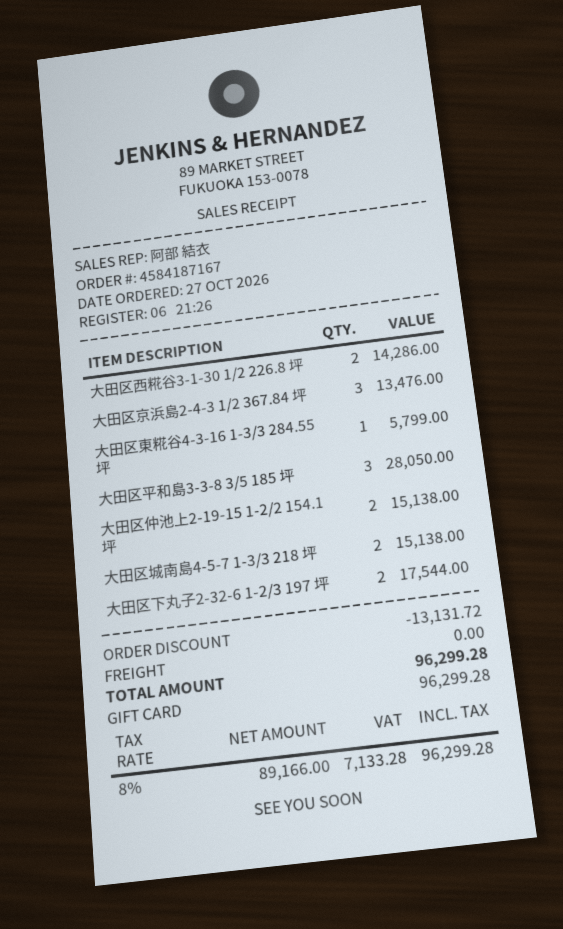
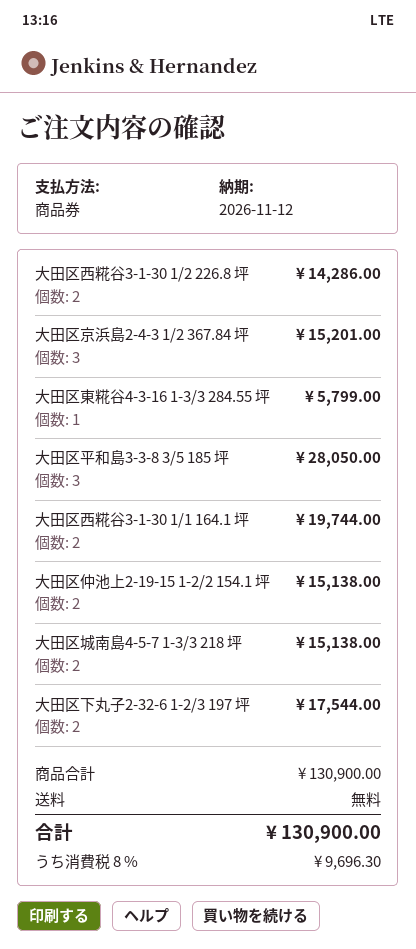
大田区京浜島2-4-3 1/2 367.84 坪: 3 for 13476.00 -> 3 for 15201.00
大田区西糀谷3-1-30 1/1 164.1 坪: none -> 2 for 19744.00
discount: 13131.72 -> none
tax: 8% = 7133.28 -> 8% = 9696.30
total: 96299.28 -> 130900.00

